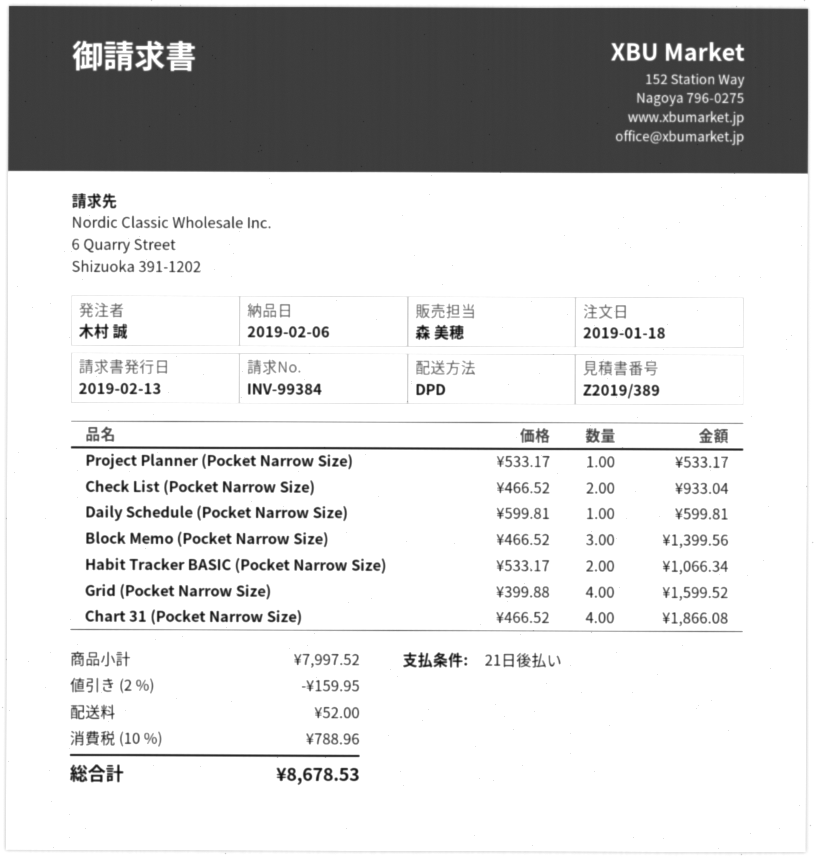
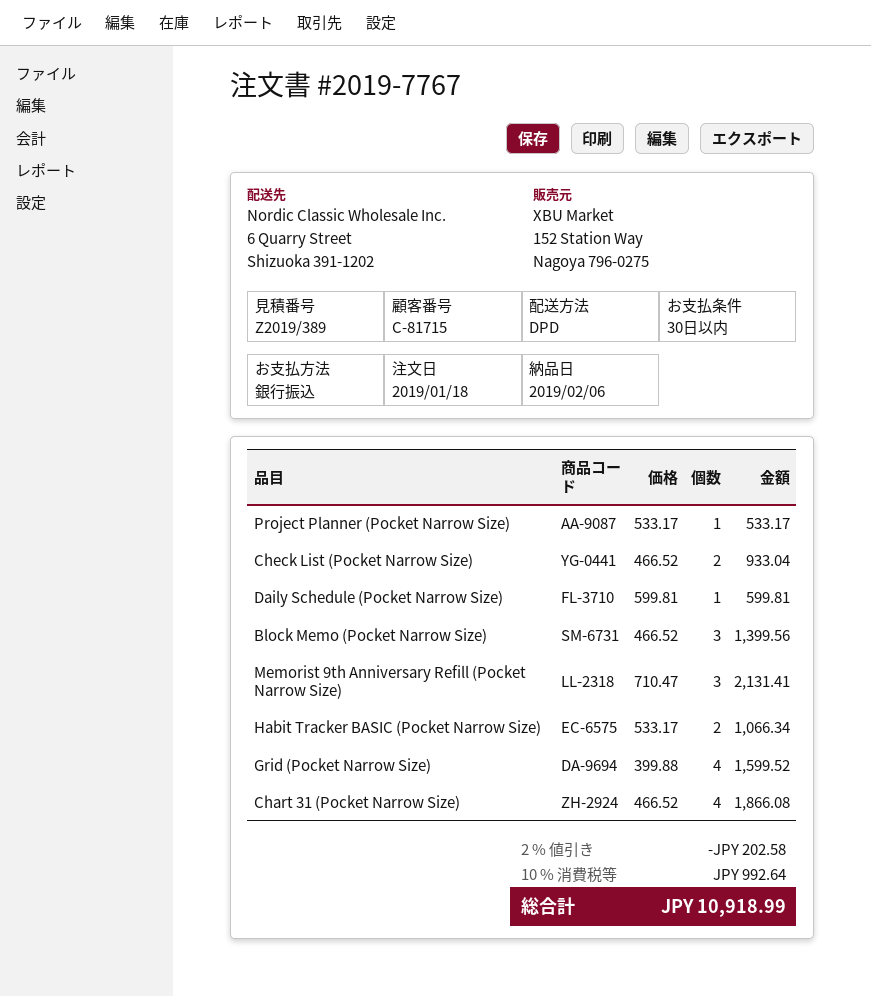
payment terms: 21 days -> 30 days
Memorist 9th Anniversary Refill (Pocket Narrow Size): none -> 3 x 710.47 = 2131.41
discount: 2% = 159.95 -> 2% = 202.58
shipping: 52.00 -> none
tax: 10% = 788.96 -> 10% = 992.64
total: 8678.53 -> 10918.99

